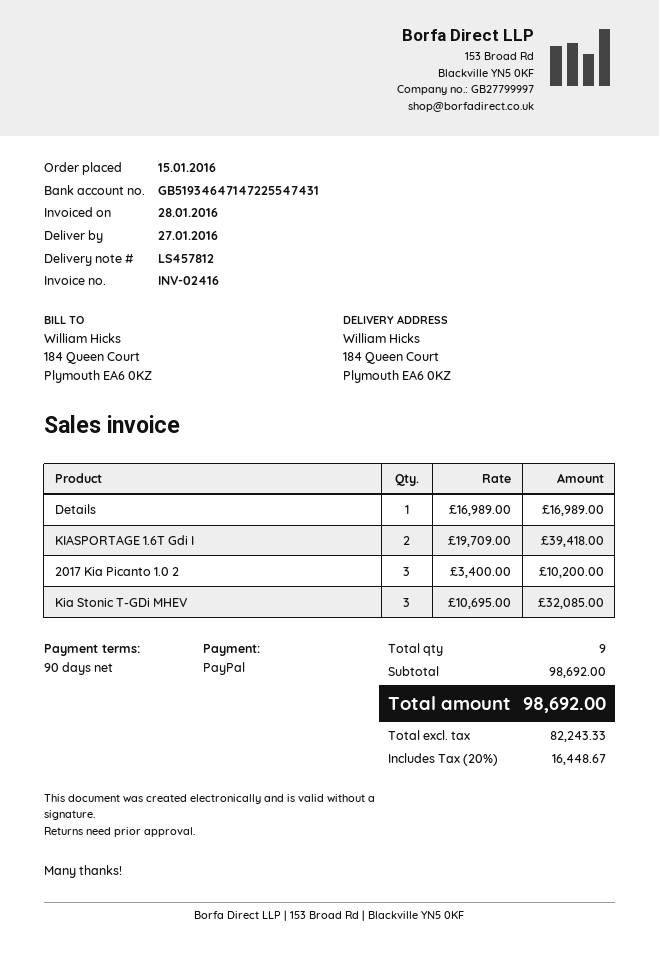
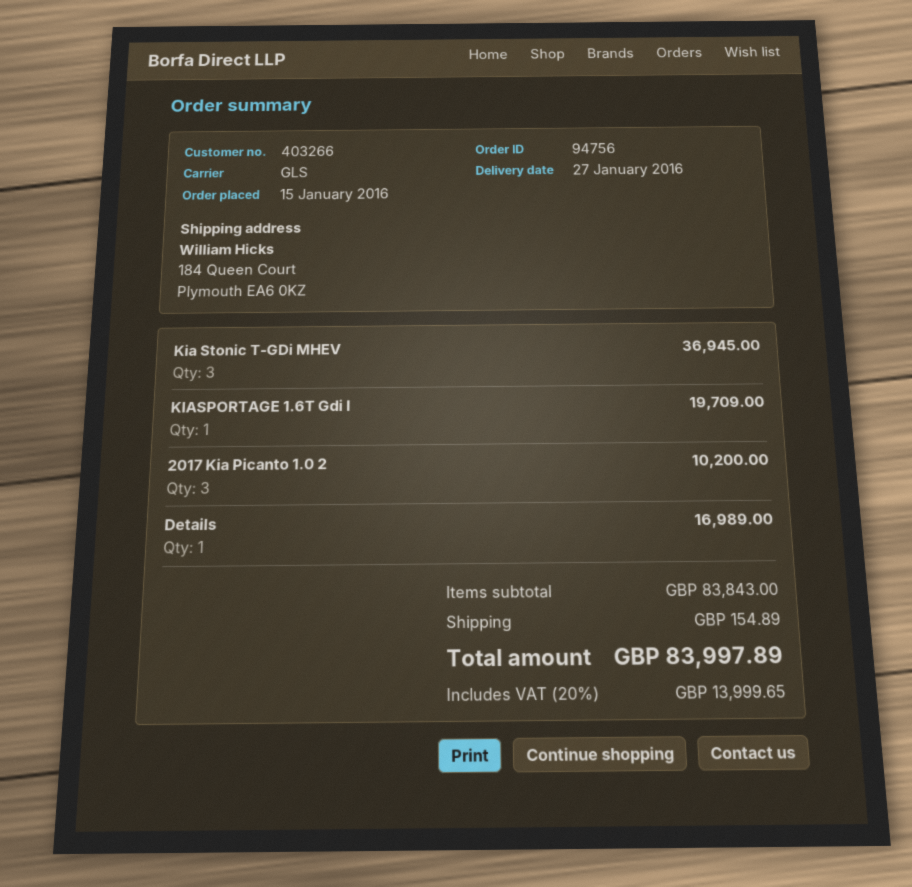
KIASPORTAGE 1.6T Gdi I: 2 for 39418.00 -> 1 for 19709.00
Kia Stonic T-GDi MHEV: 3 for 32085.00 -> 3 for 36945.00
subtotal: 98692.00 -> 83843.00
shipping: none -> 154.89
tax: 20% = 16448.67 -> 20% = 13999.65
total: 98692.00 -> 83997.89

